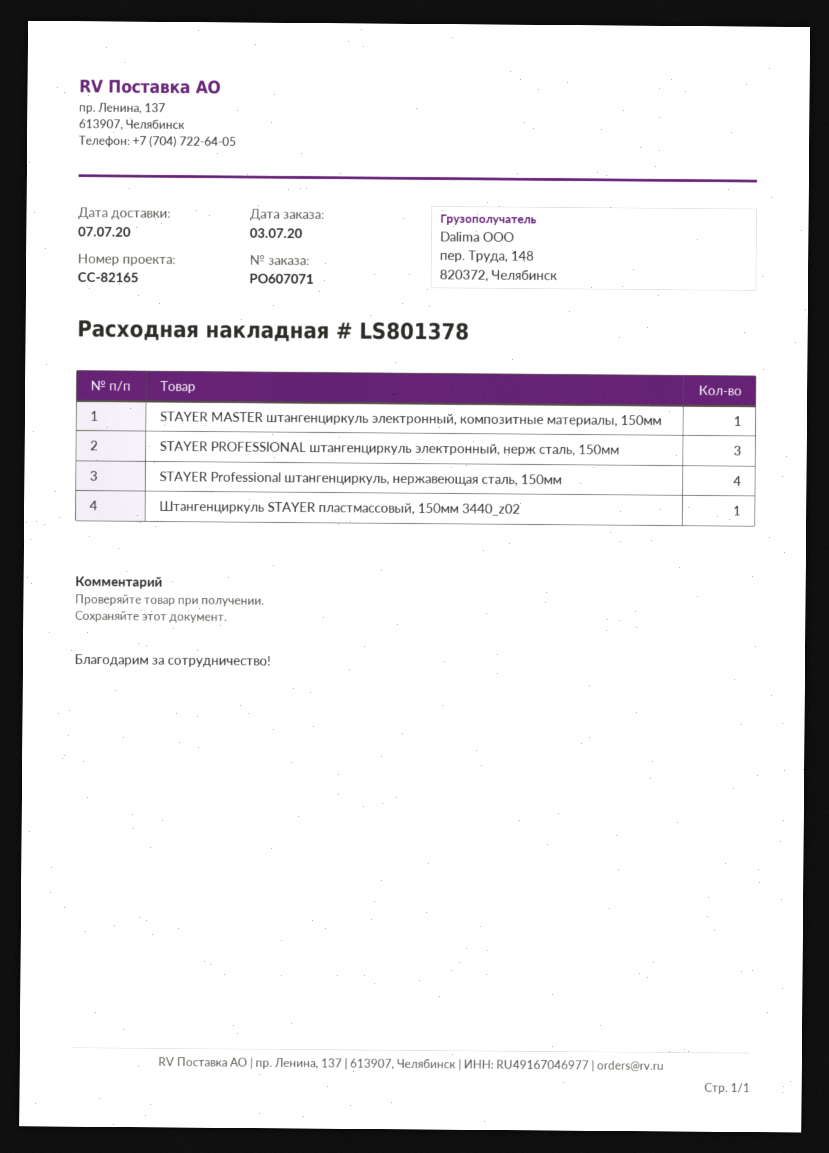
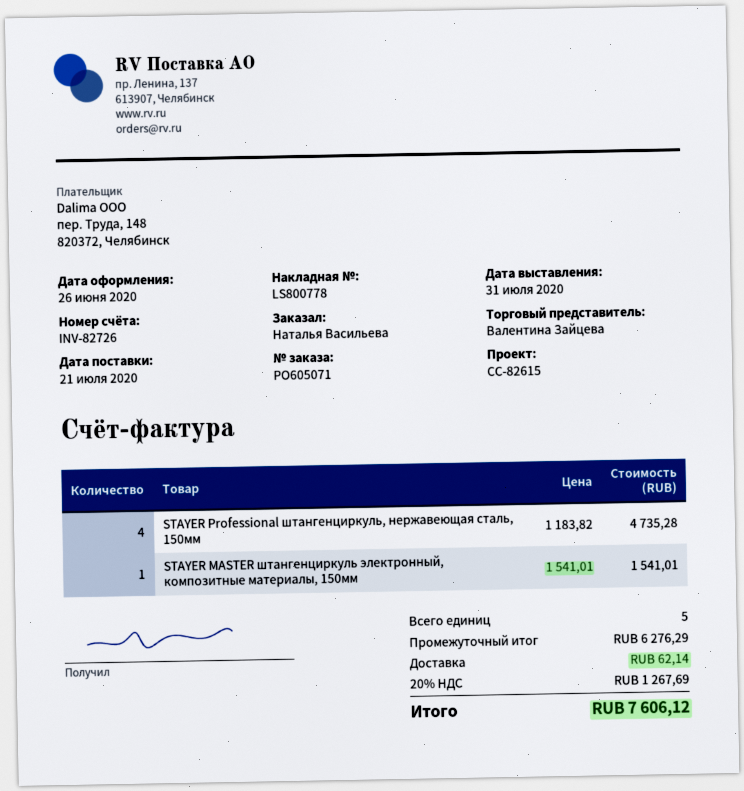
order number: PO607071 -> PO605071
order date: 2020-07-03 -> 2020-06-26
delivery note number: LS801378 -> LS800778
delivery date: 2020-07-07 -> 2020-07-21
reference: CC-82165 -> CC-82615
STAYER PROFESSIONAL штангенциркуль электронный, нерж сталь, 150мм: 3 -> none
Штангенциркуль STAYER пластмассовый, 150мм 3440_z02: 1 -> none

